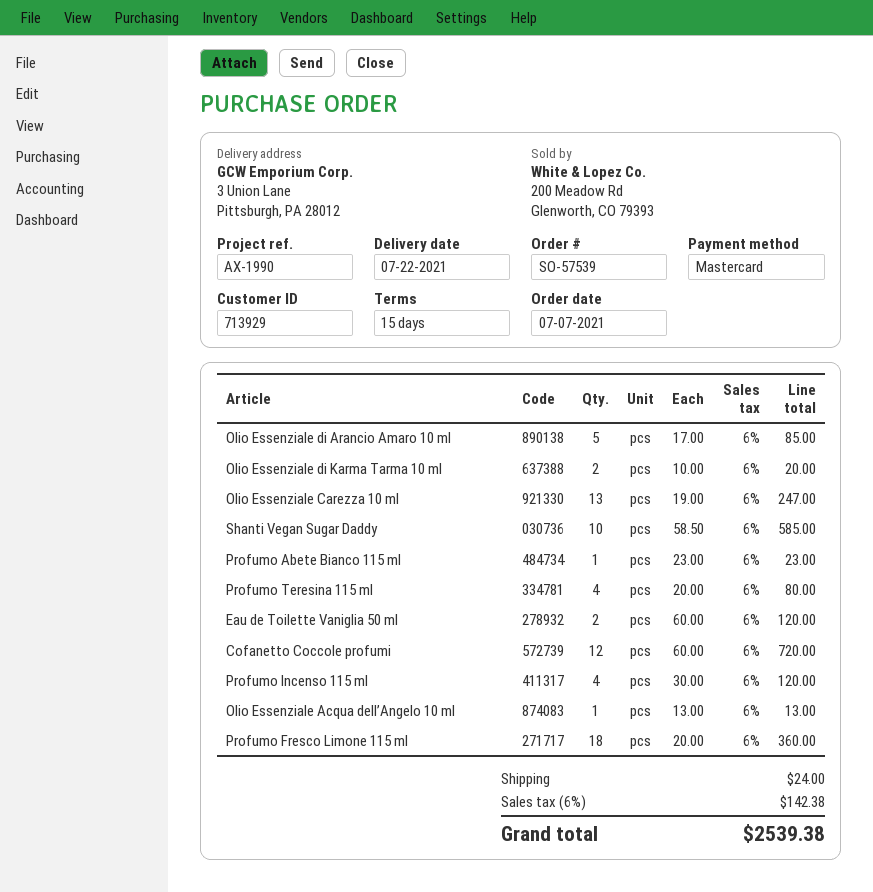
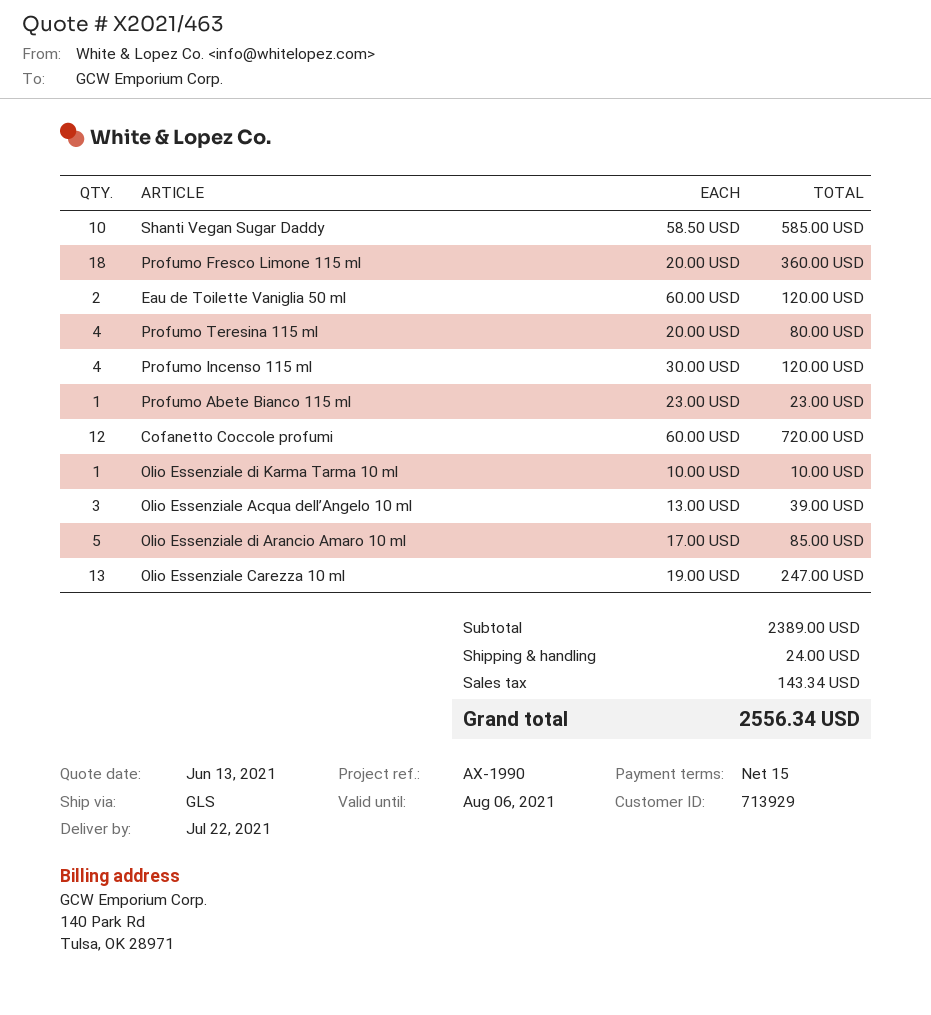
Olio Essenziale di Karma Tarma 10 ml: 2 x 10.00 = 20.00 -> 1 x 10.00 = 10.00
Olio Essenziale Acqua dell’Angelo 10 ml: 1 x 13.00 = 13.00 -> 3 x 13.00 = 39.00
tax: 142.38 -> 143.34
total: 2539.38 -> 2556.34

